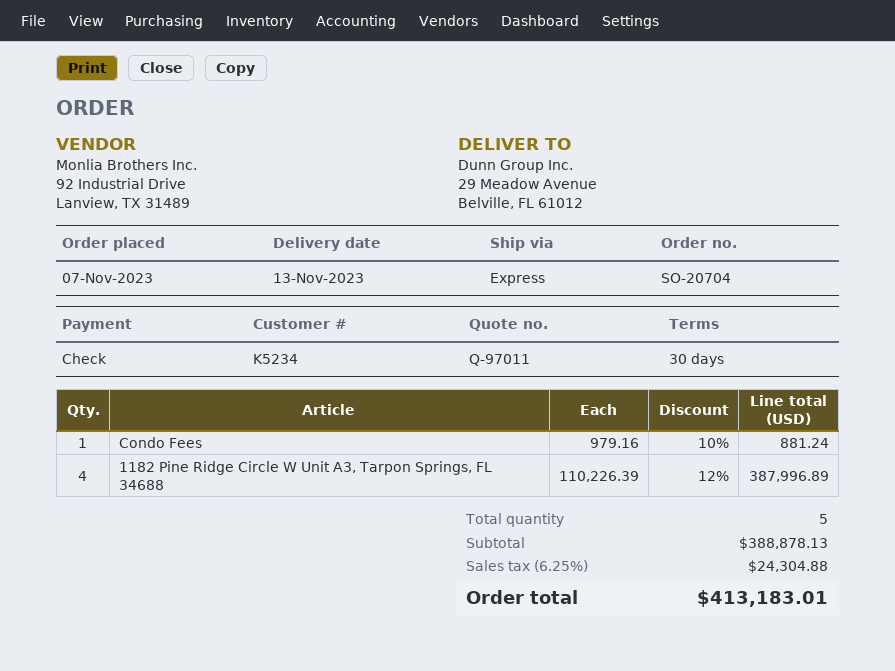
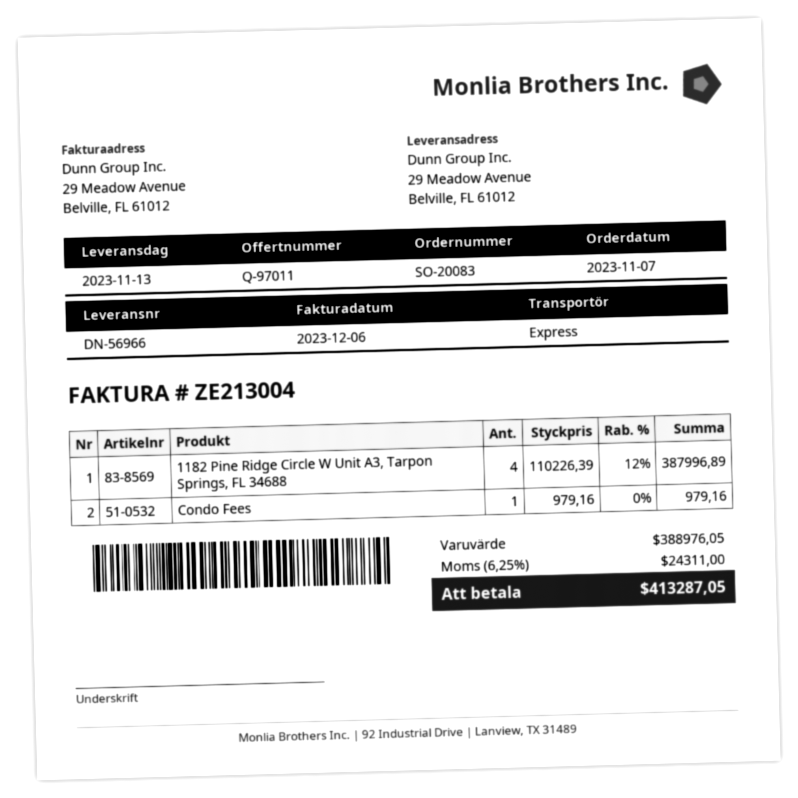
order number: SO-20704 -> SO-20083
Condo Fees: 1 x 979.16 - 10% = 881.24 -> 1 x 979.16 = 979.16
subtotal: 388878.13 -> 388976.05
tax: 6.25% = 24304.88 -> 6.25% = 24311.00
total: 413183.01 -> 413287.05

